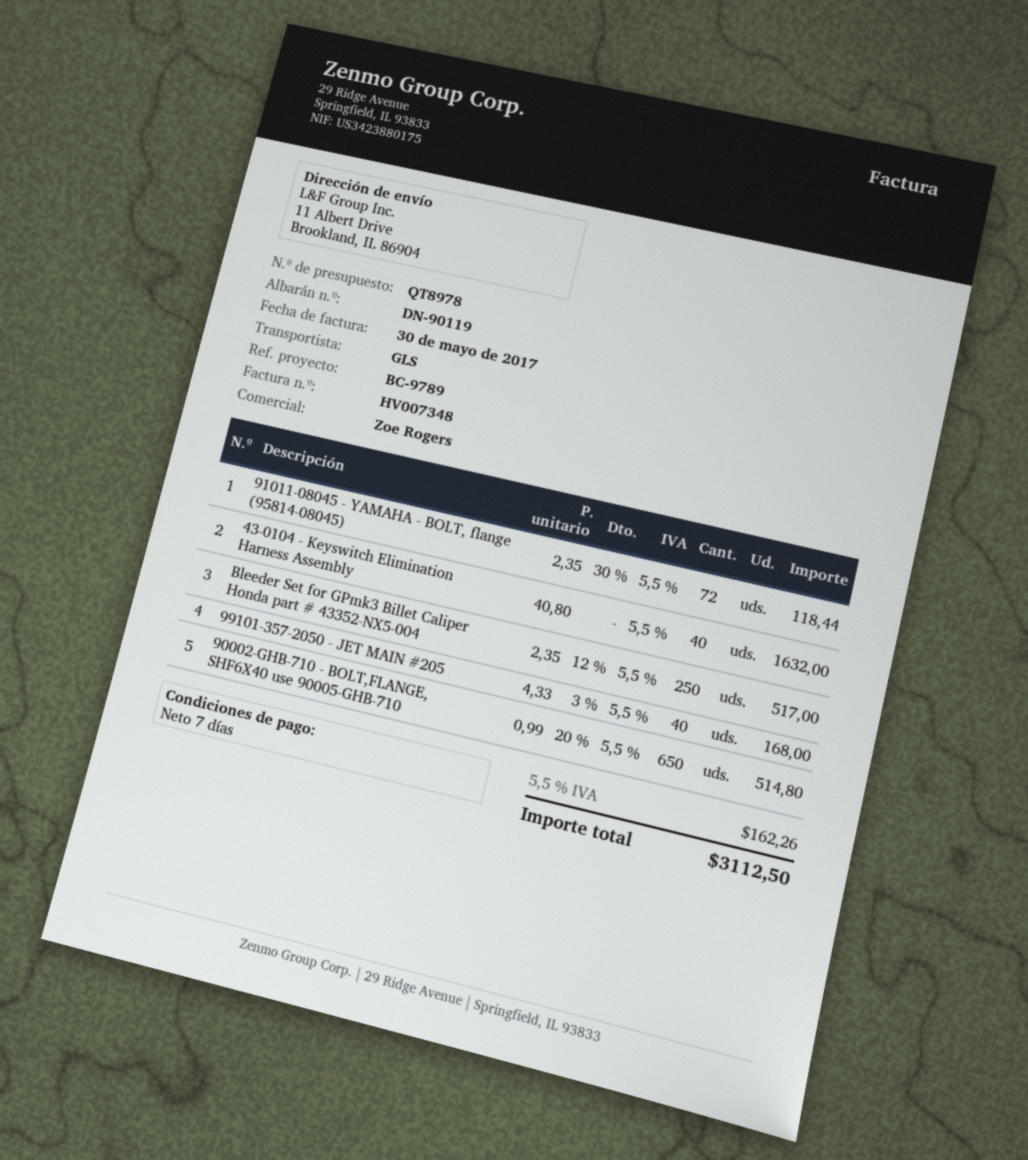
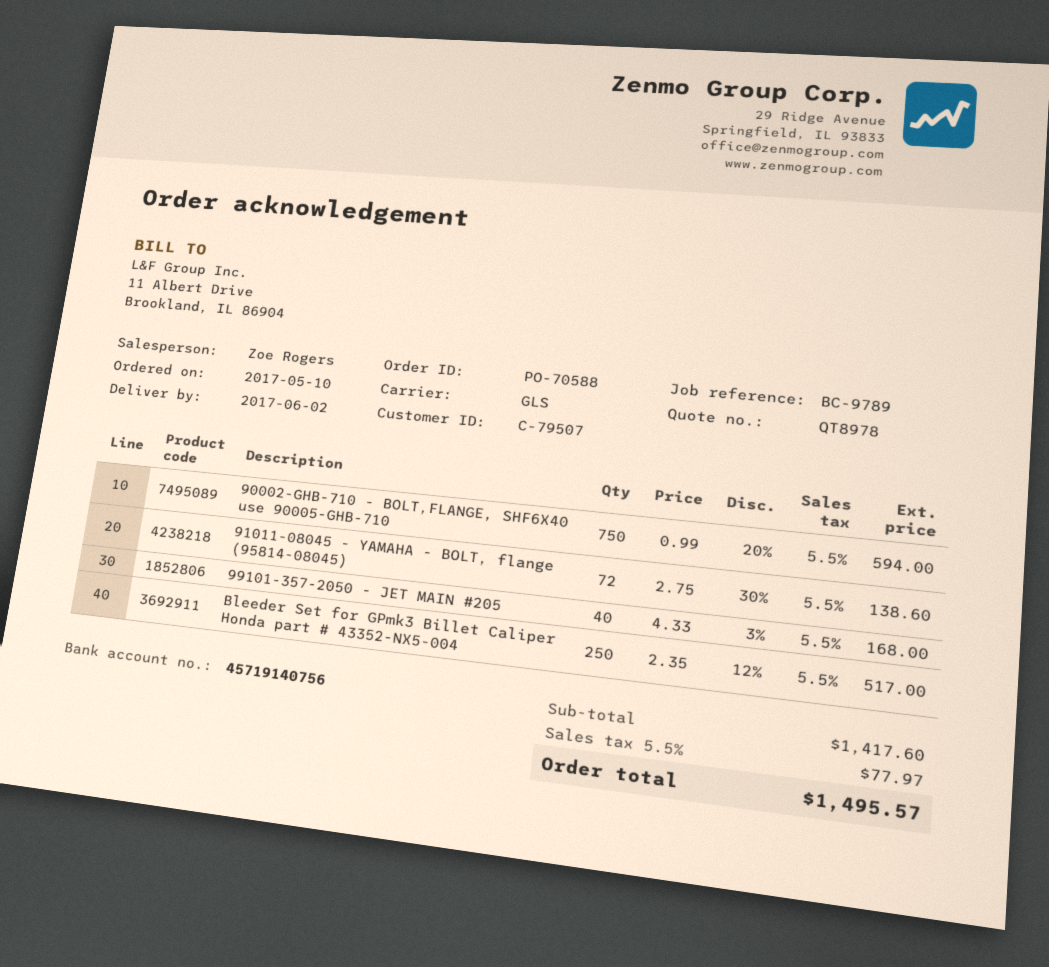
91011-08045 - YAMAHA - BOLT, flange (95814-08045): 72 x 2.35 - 30% = 118.44 -> 72 x 2.75 - 30% = 138.60
43-0104 - Keyswitch Elimination Harness Assembly: 40 x 40.80 = 1632.00 -> none
90002-GHB-710 - BOLT,FLANGE, SHF6X40 use 90005-GHB-710: 650 x 0.99 - 20% = 514.80 -> 750 x 0.99 - 20% = 594.00
tax: 5.5% = 162.26 -> 5.5% = 77.97
total: 3112.50 -> 1495.57

